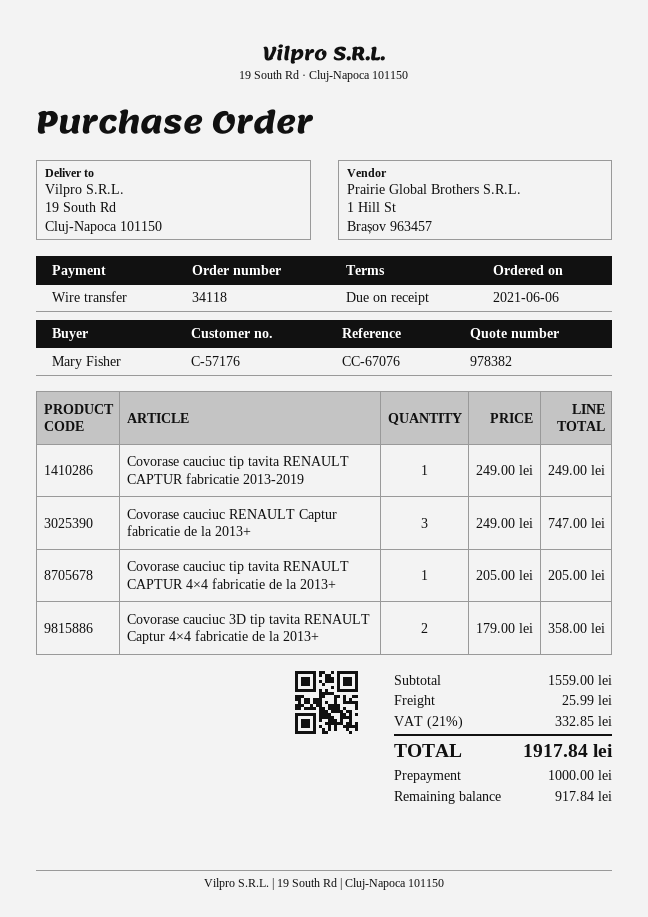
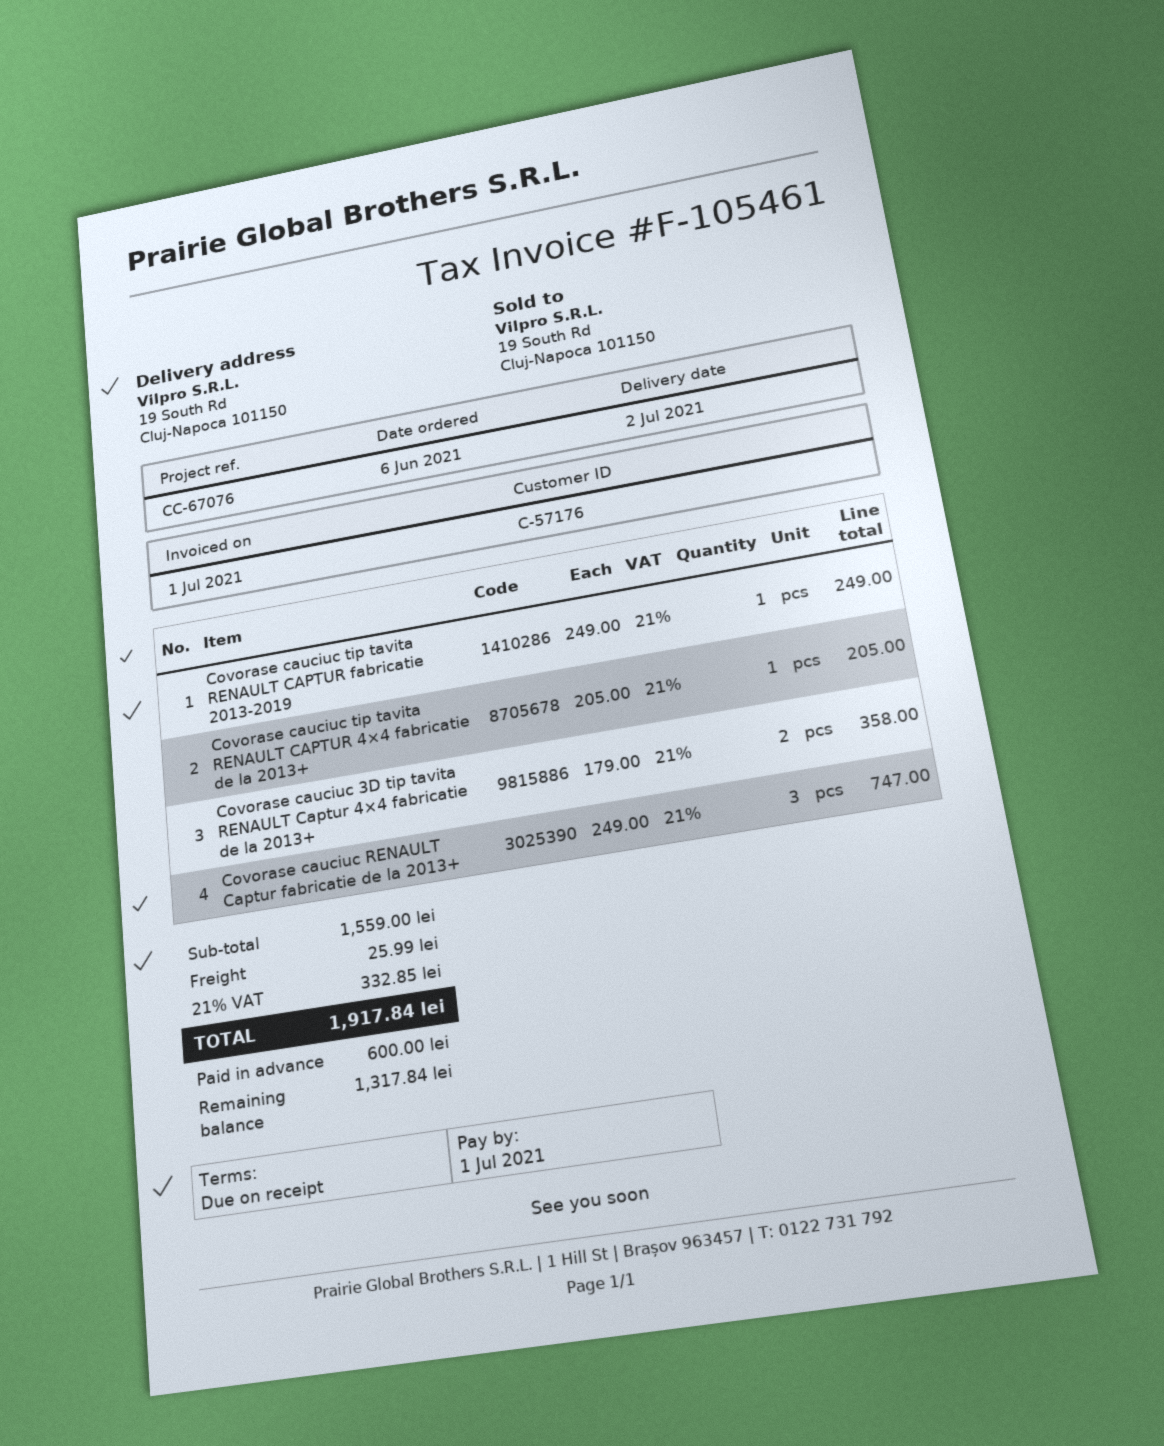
deposit: 1000.00 -> 600.00
balance: 917.84 -> 1317.84

